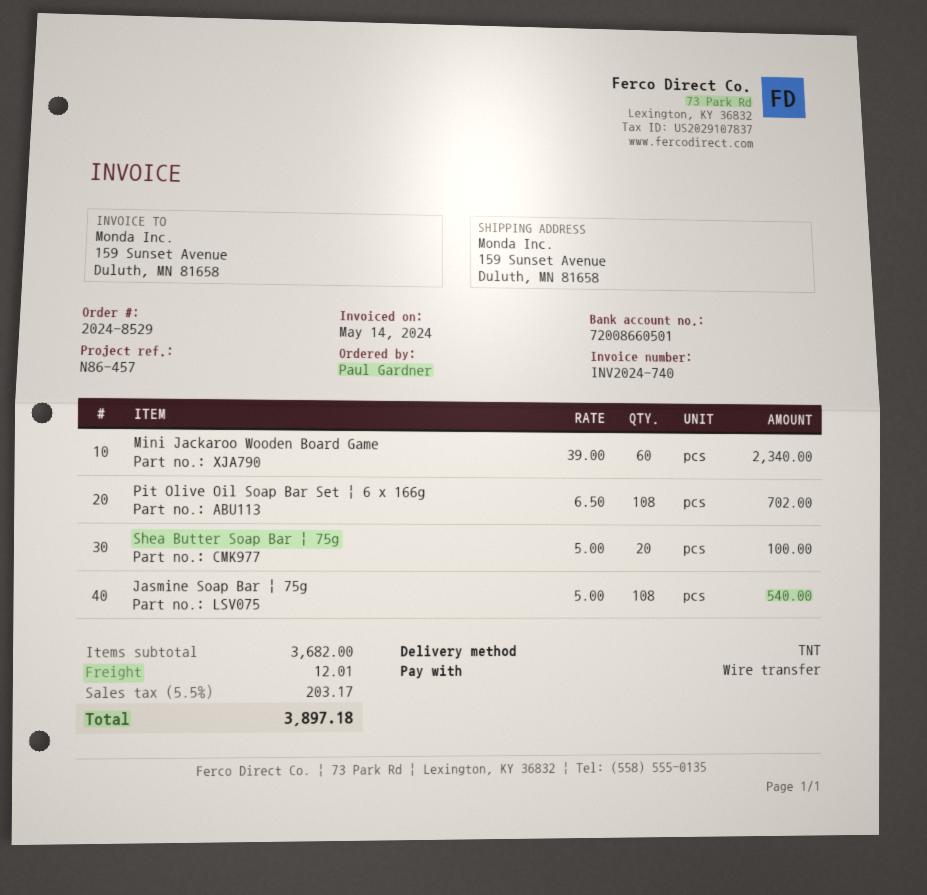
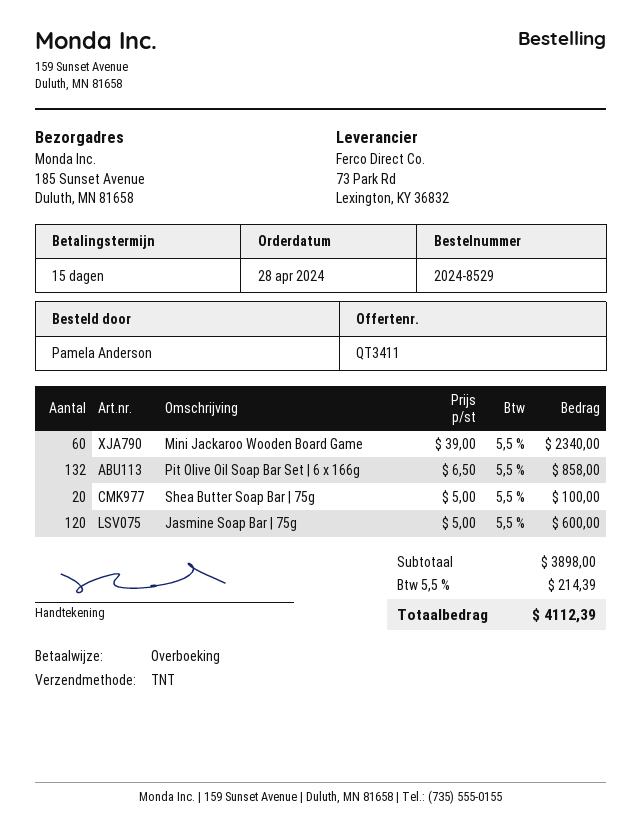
ordered by: Paul Gardner -> Pamela Anderson
ship to: 159 Sunset Avenue, Duluth, MN 81658 -> 185 Sunset Avenue, Duluth, MN 81658
Pit Olive Oil Soap Bar Set | 6 x 166g: 108 x 6.50 = 702.00 -> 132 x 6.50 = 858.00
Jasmine Soap Bar | 75g: 108 x 5.00 = 540.00 -> 120 x 5.00 = 600.00
subtotal: 3682.00 -> 3898.00
shipping: 12.01 -> none
tax: 5.5% = 203.17 -> 5.5% = 214.39
total: 3897.18 -> 4112.39

